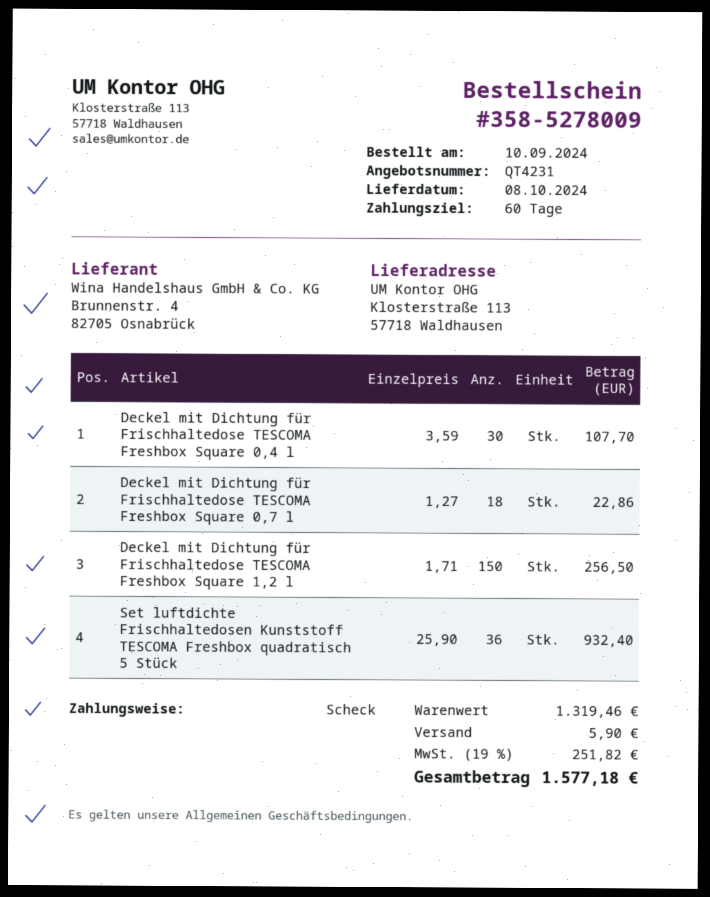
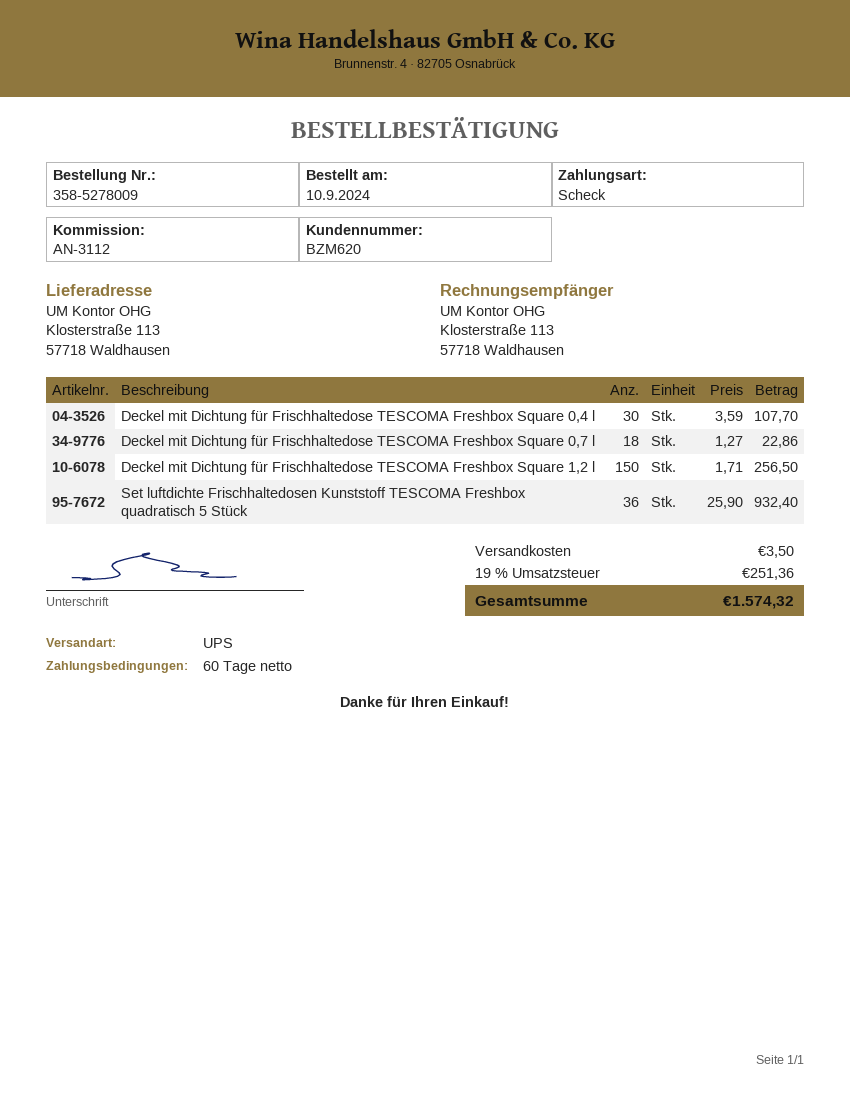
shipping: 5.90 -> 3.50
tax: 19% = 251.82 -> 19% = 251.36
total: 1577.18 -> 1574.32

